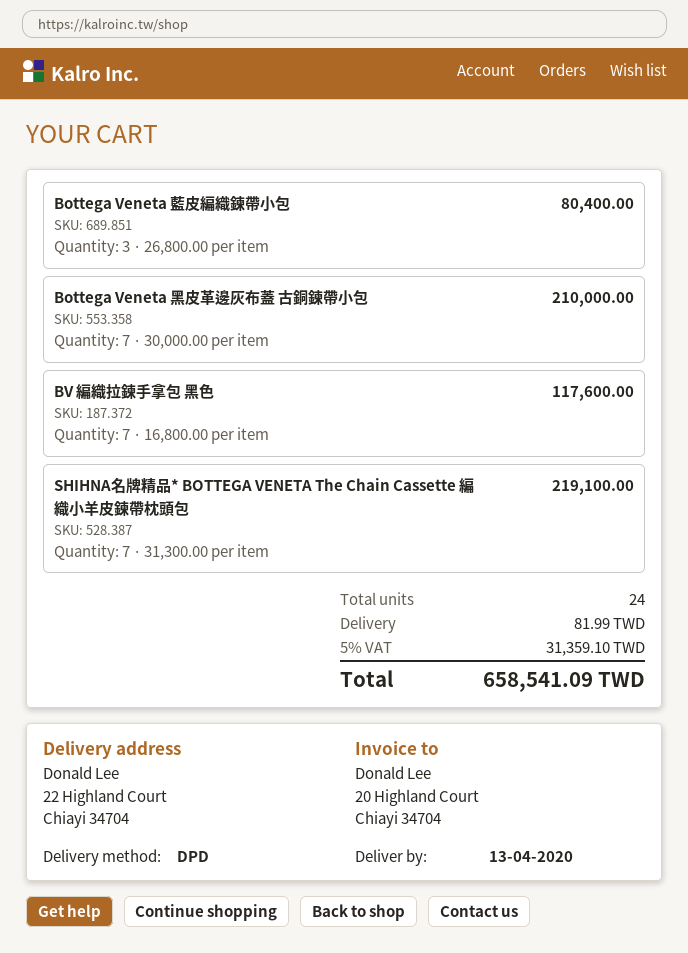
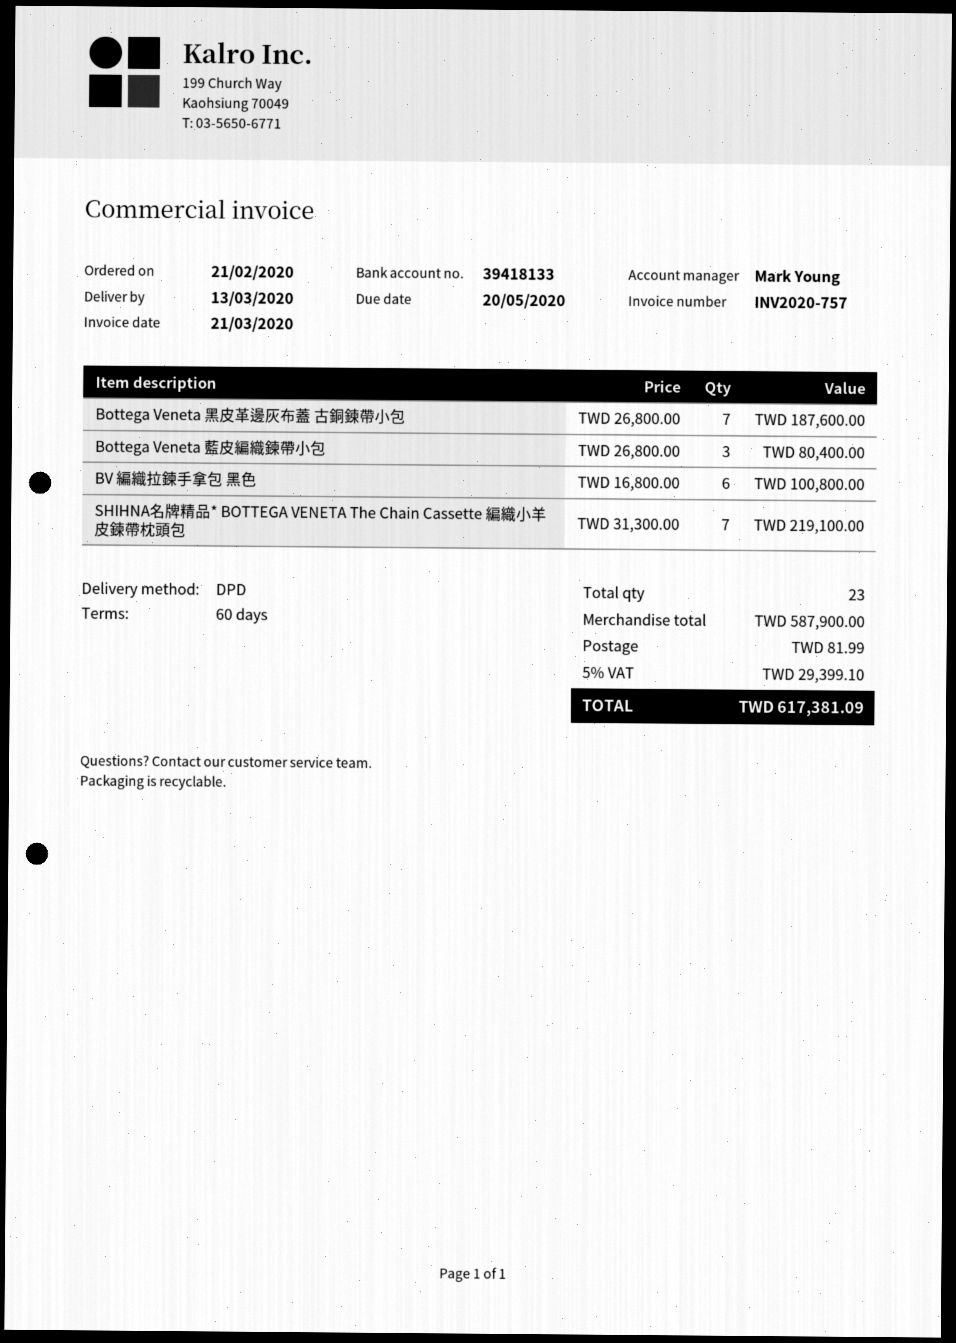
delivery date: 2020-04-13 -> 2020-03-13
Bottega Veneta 黑皮革邊灰布蓋 古銅鍊帶小包: 7 x 30000.00 = 210000.00 -> 7 x 26800.00 = 187600.00
BV 編織拉鍊手拿包 黑色: 7 x 16800.00 = 117600.00 -> 6 x 16800.00 = 100800.00
total quantity: 24 -> 23
tax: 5% = 31359.10 -> 5% = 29399.10
total: 658541.09 -> 617381.09

